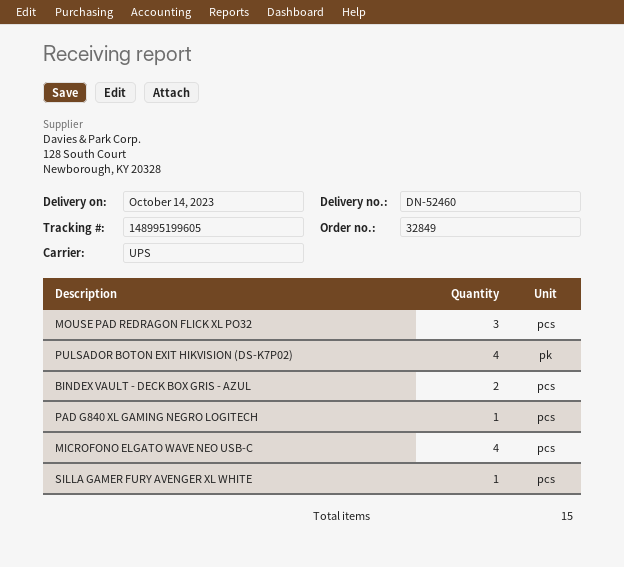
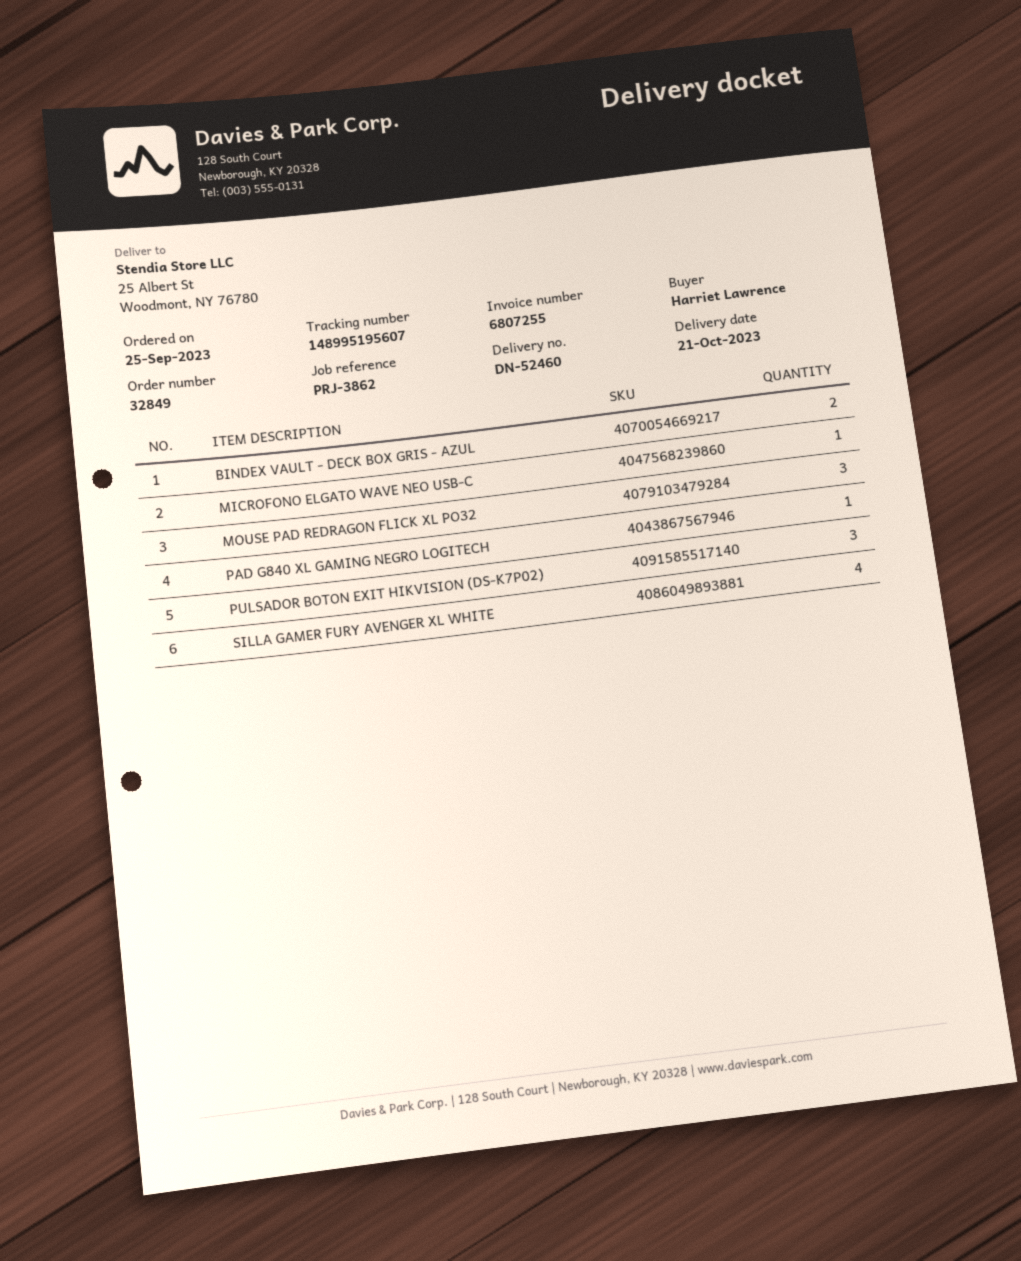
delivery date: 2023-10-14 -> 2023-10-21
tracking number: 148995199605 -> 148995195607
PULSADOR BOTON EXIT HIKVISION (DS-K7P02): 4 -> 3
MICROFONO ELGATO WAVE NEO USB-C: 4 -> 1
SILLA GAMER FURY AVENGER XL WHITE: 1 -> 4

